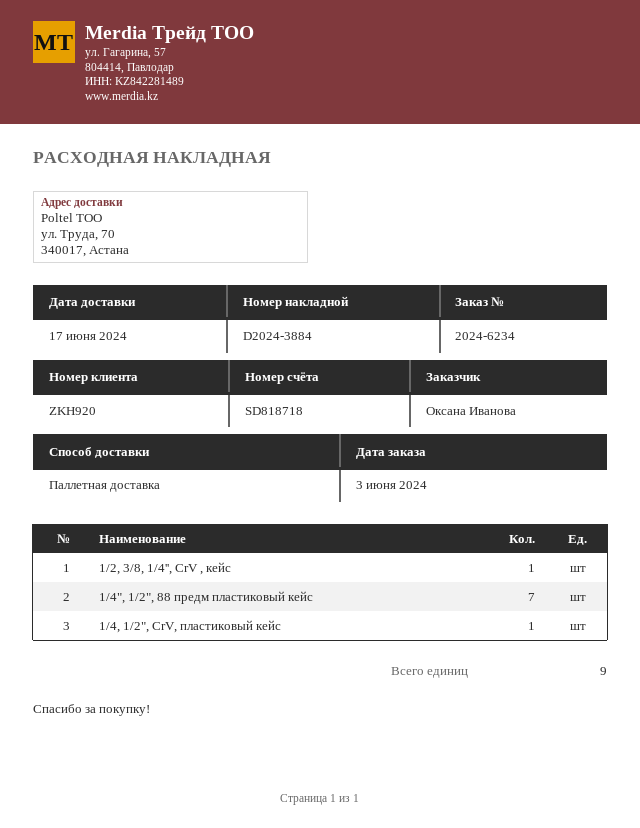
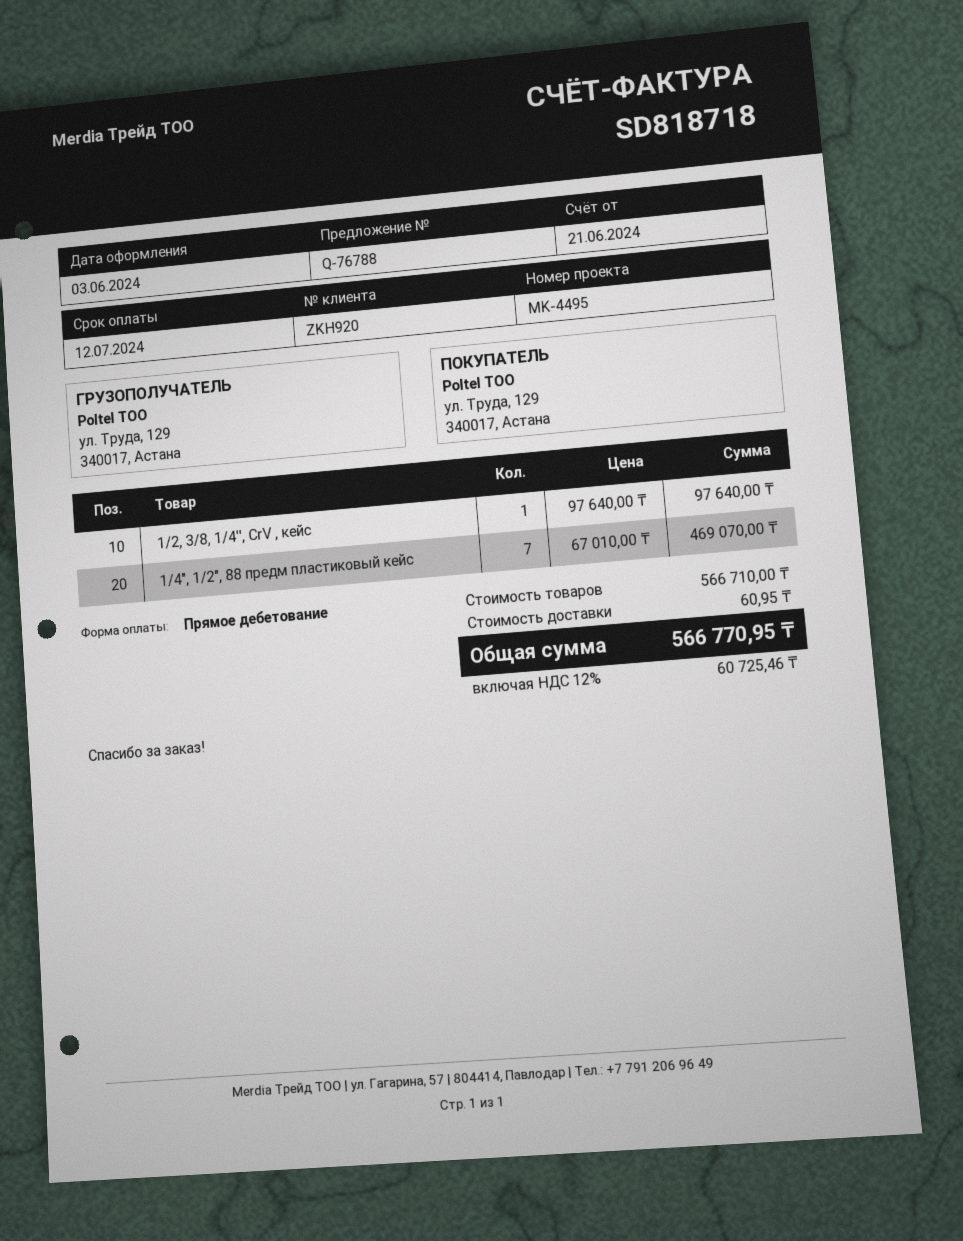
ship to: ул. Труда, 70, 340017, Астана -> ул. Труда, 129, 340017, Астана
1/4, 1/2", CrV, пластиковый кейс: 1 -> none

